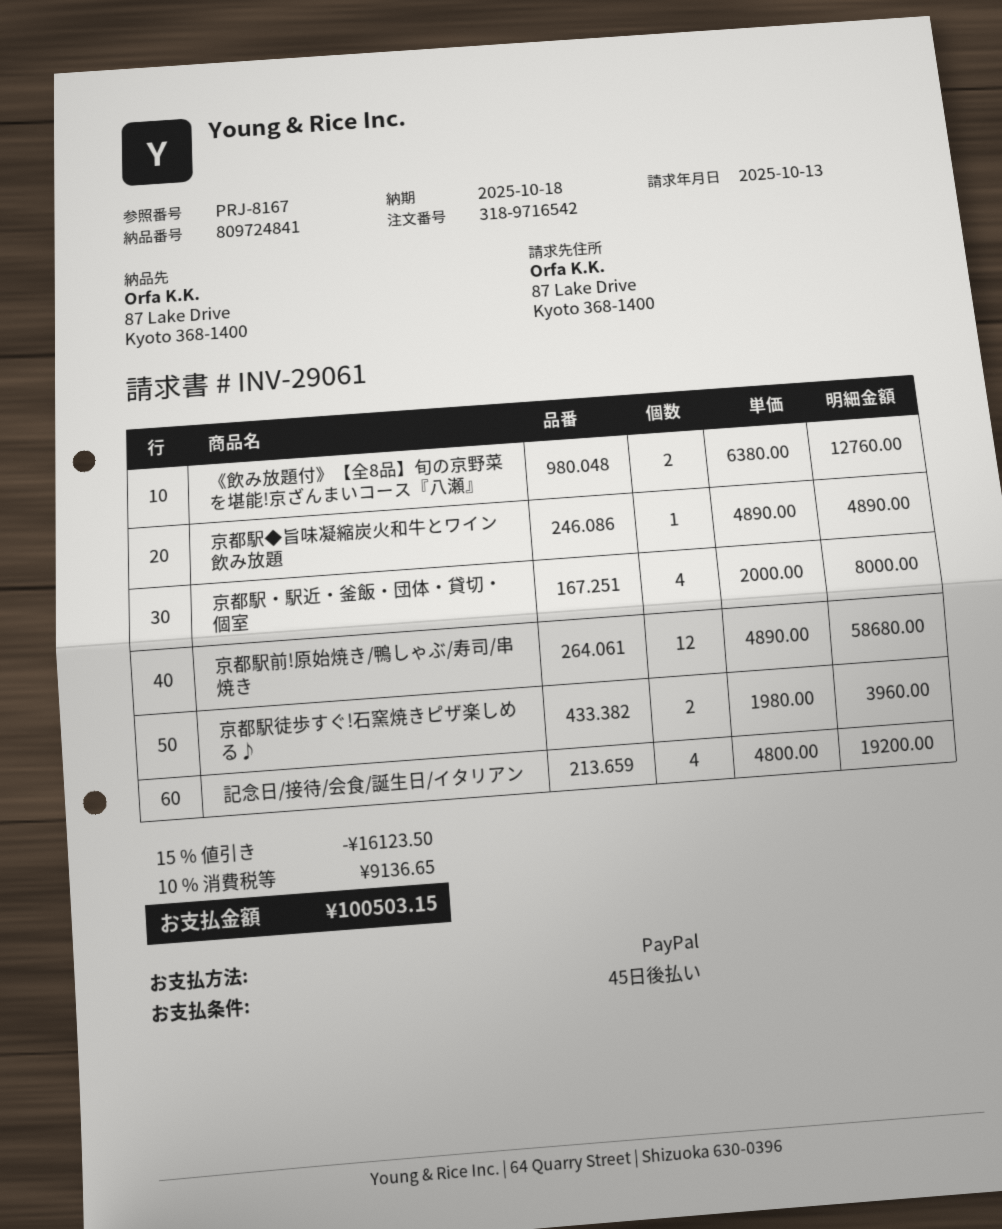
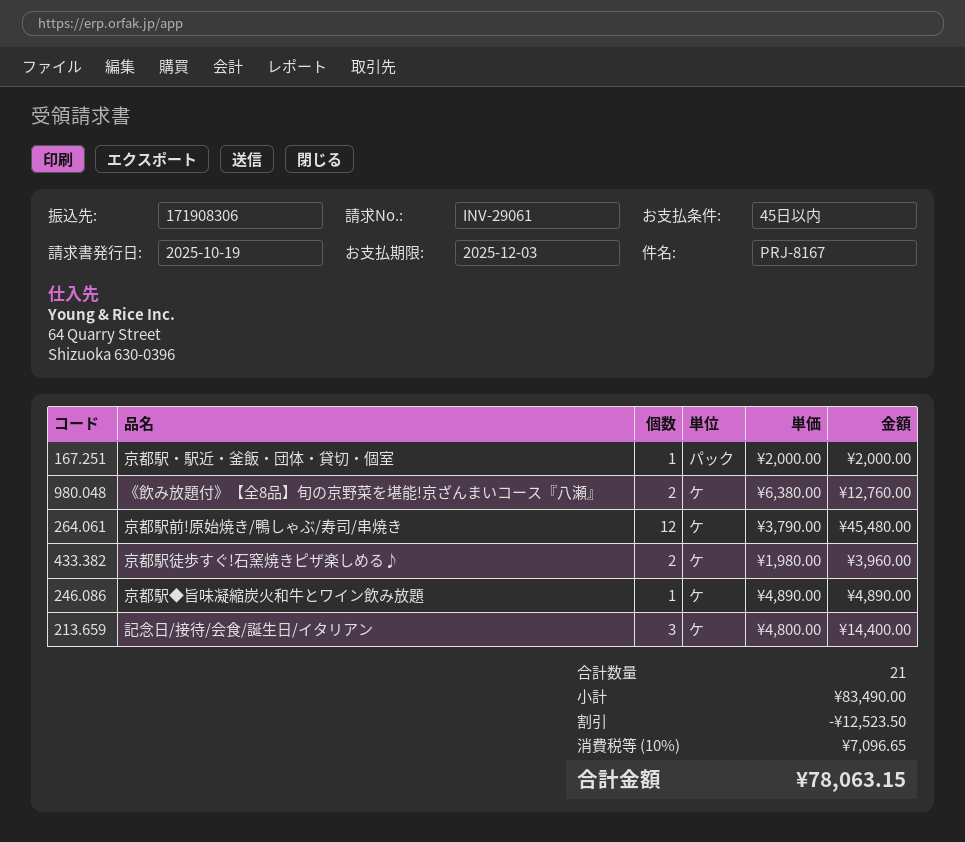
invoice date: 2025-10-13 -> 2025-10-19
京都駅・駅近・釜飯・団体・貸切・個室: 4 x 2000.00 = 8000.00 -> 1 x 2000.00 = 2000.00
京都駅前!原始焼き/鴨しゃぶ/寿司/串焼き: 12 x 4890.00 = 58680.00 -> 12 x 3790.00 = 45480.00
記念日/接待/会食/誕生日/イタリアン: 4 x 4800.00 = 19200.00 -> 3 x 4800.00 = 14400.00
discount: 16123.50 -> 12523.50
tax: 10% = 9136.65 -> 10% = 7096.65
total: 100503.15 -> 78063.15

